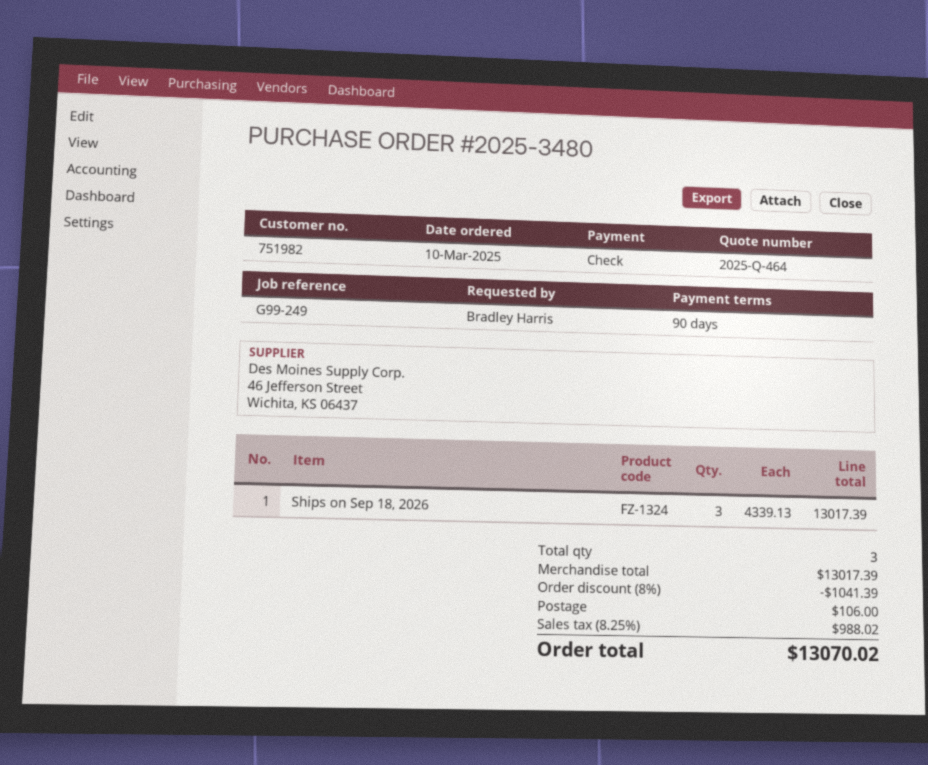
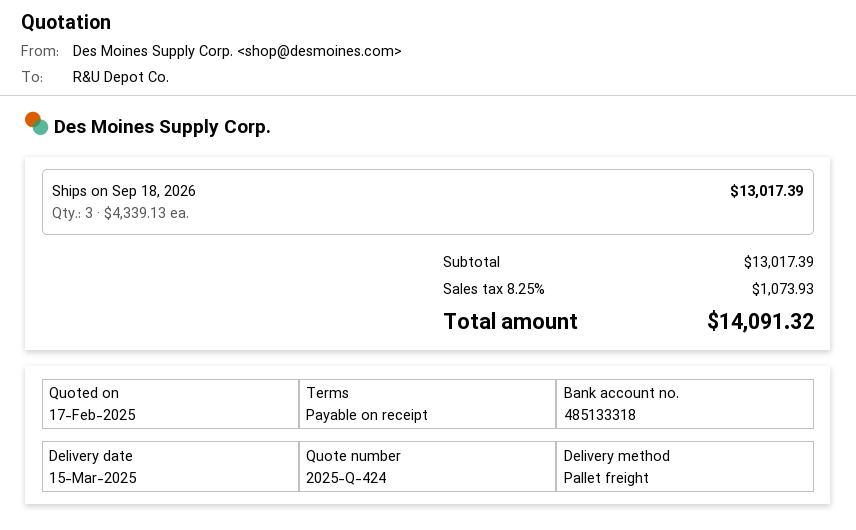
quote number: 2025-Q-464 -> 2025-Q-424
payment terms: 90 days -> on receipt
discount: 8% = 1041.39 -> none
shipping: 106.00 -> none
tax: 8.25% = 988.02 -> 8.25% = 1073.93
total: 13070.02 -> 14091.32

